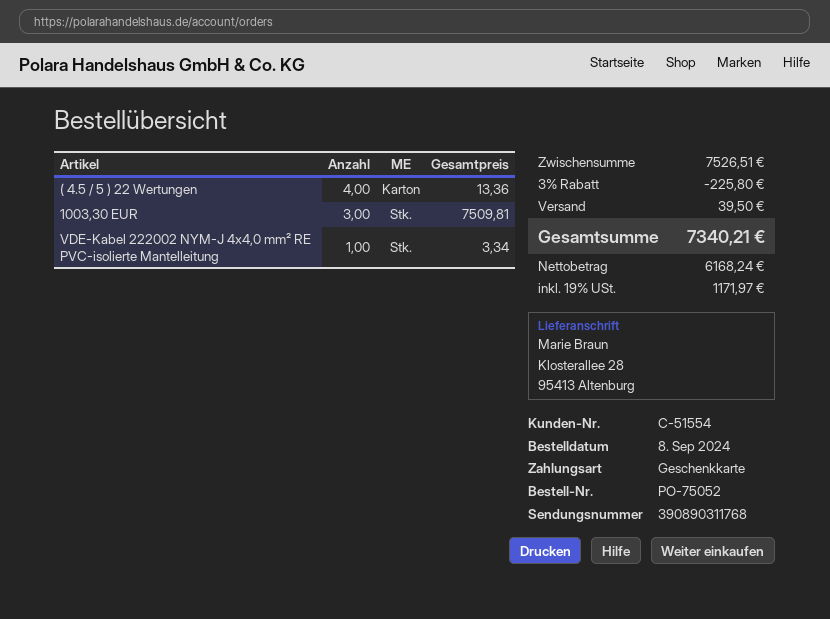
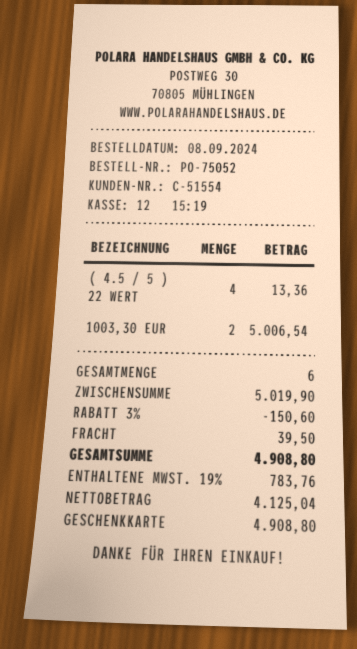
1003,30 EUR: 3 for 7509.81 -> 2 for 5006.54
VDE-Kabel 222002 NYM-J 4x4,0 mm² RE PVC-isolierte Mantelleitung: 1 for 3.34 -> none
subtotal: 7526.51 -> 5019.90
discount: 3% = 225.80 -> 3% = 150.60
net: 6168.24 -> 4125.04
tax: 19% = 1171.97 -> 19% = 783.76
total: 7340.21 -> 4908.80

